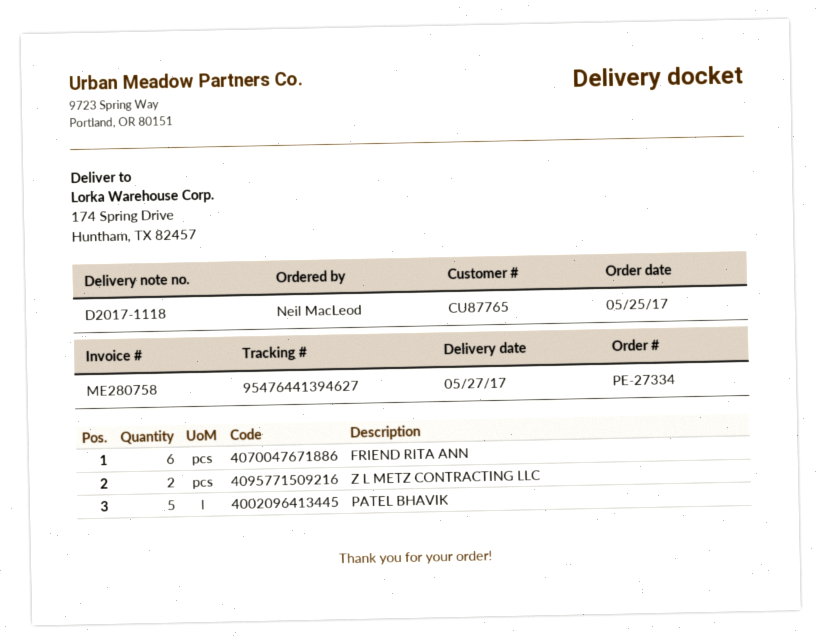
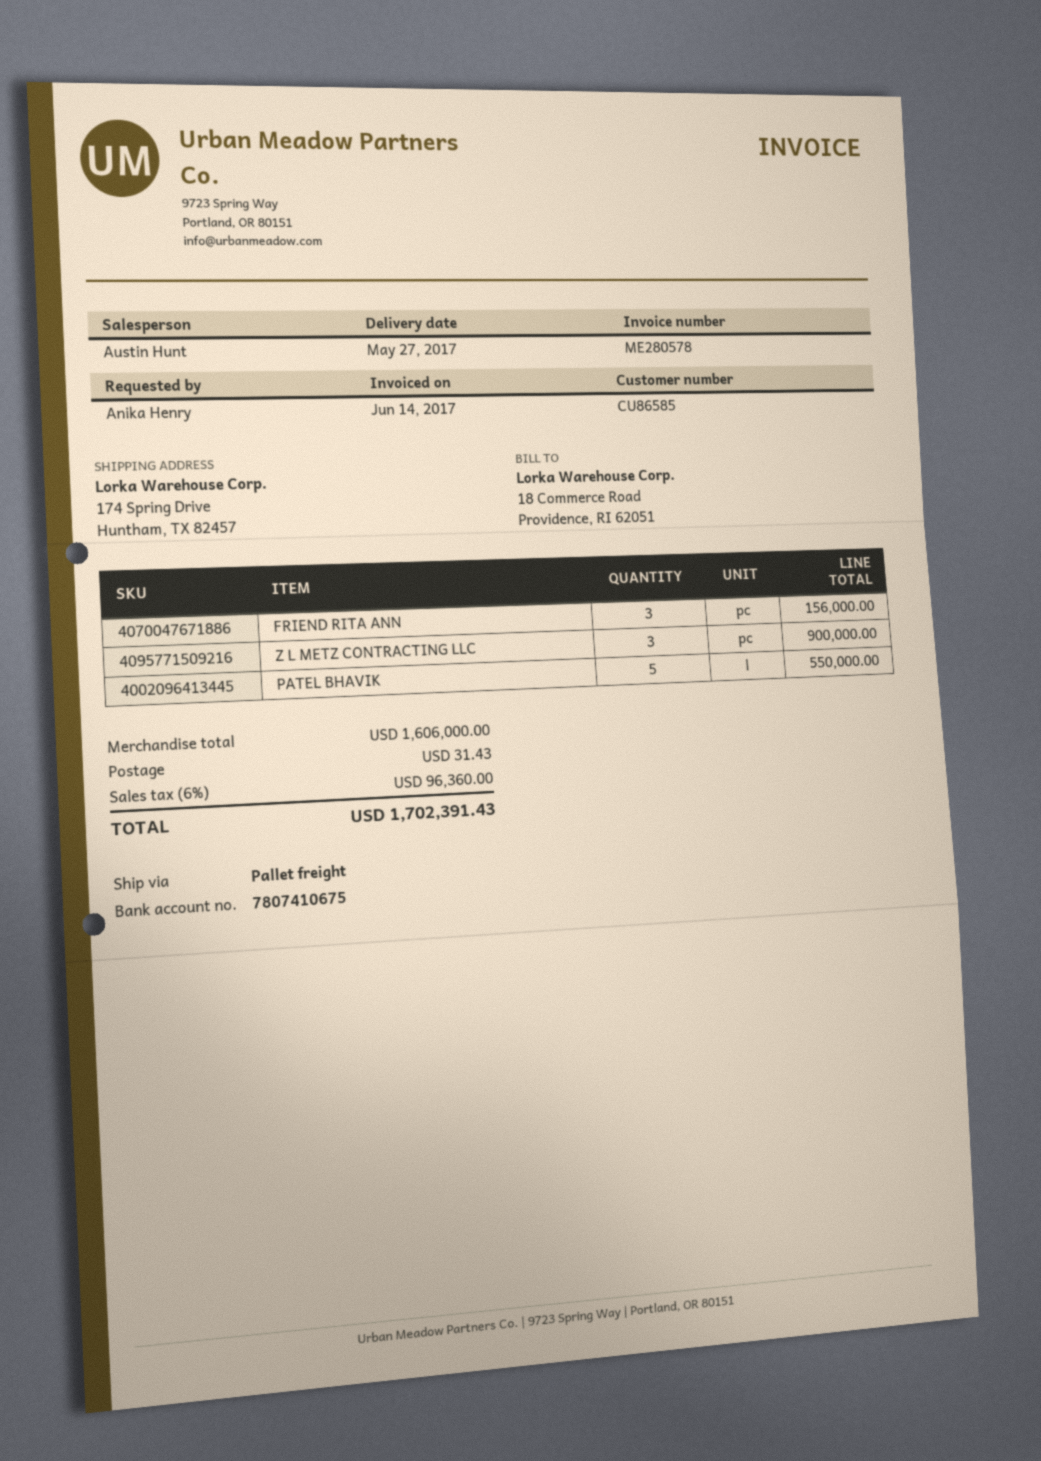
invoice number: ME280758 -> ME280578
customer number: CU87765 -> CU86585
ordered by: Neil MacLeod -> Anika Henry
FRIEND RITA ANN: 6 -> 3
Z L METZ CONTRACTING LLC: 2 -> 3

